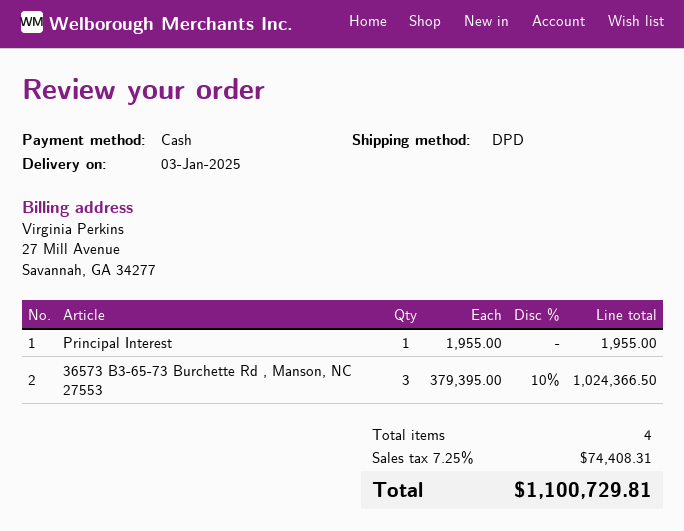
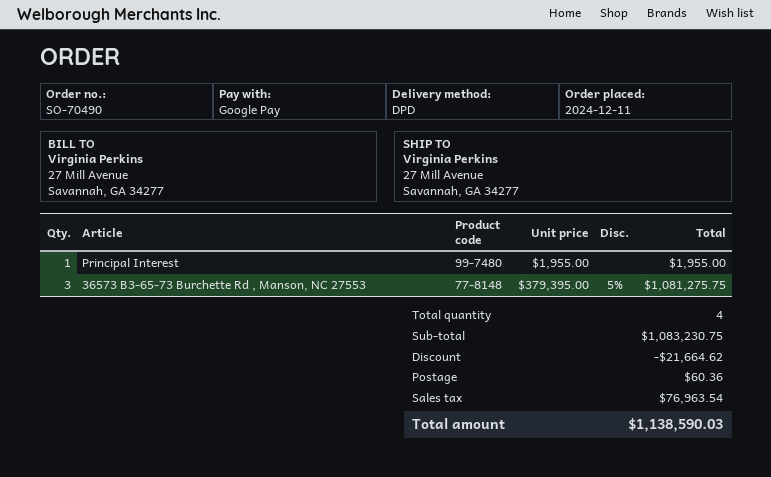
payment method: cash -> Google Pay
36573 B3-65-73 Burchette Rd , Manson, NC 27553: 3 x 379395.00 - 10% = 1024366.50 -> 3 x 379395.00 - 5% = 1081275.75
discount: none -> 21664.62
shipping: none -> 60.36
tax: 74408.31 -> 76963.54
total: 1100729.81 -> 1138590.03

